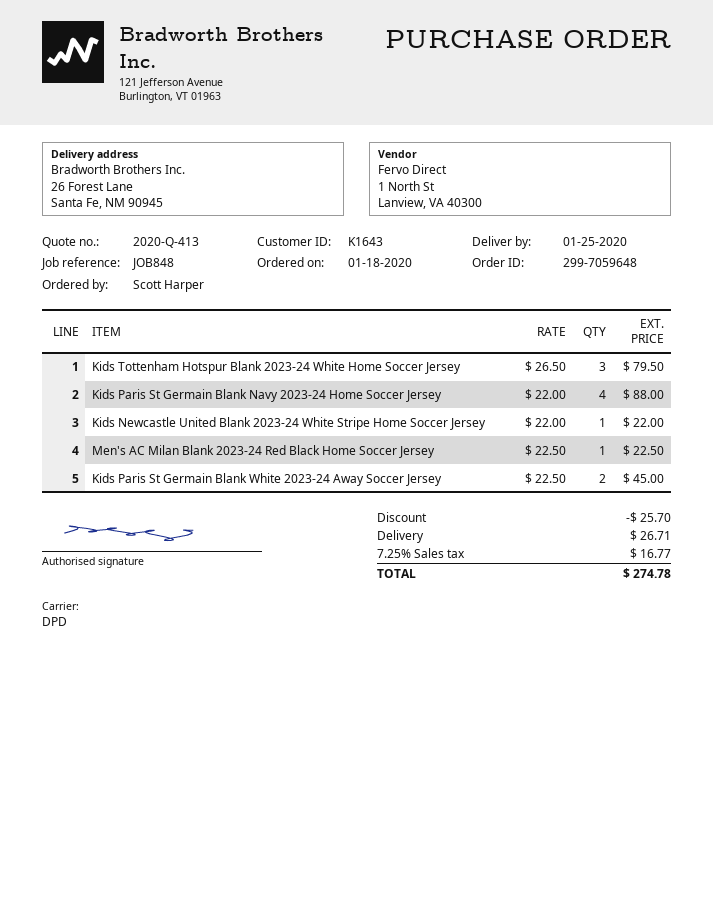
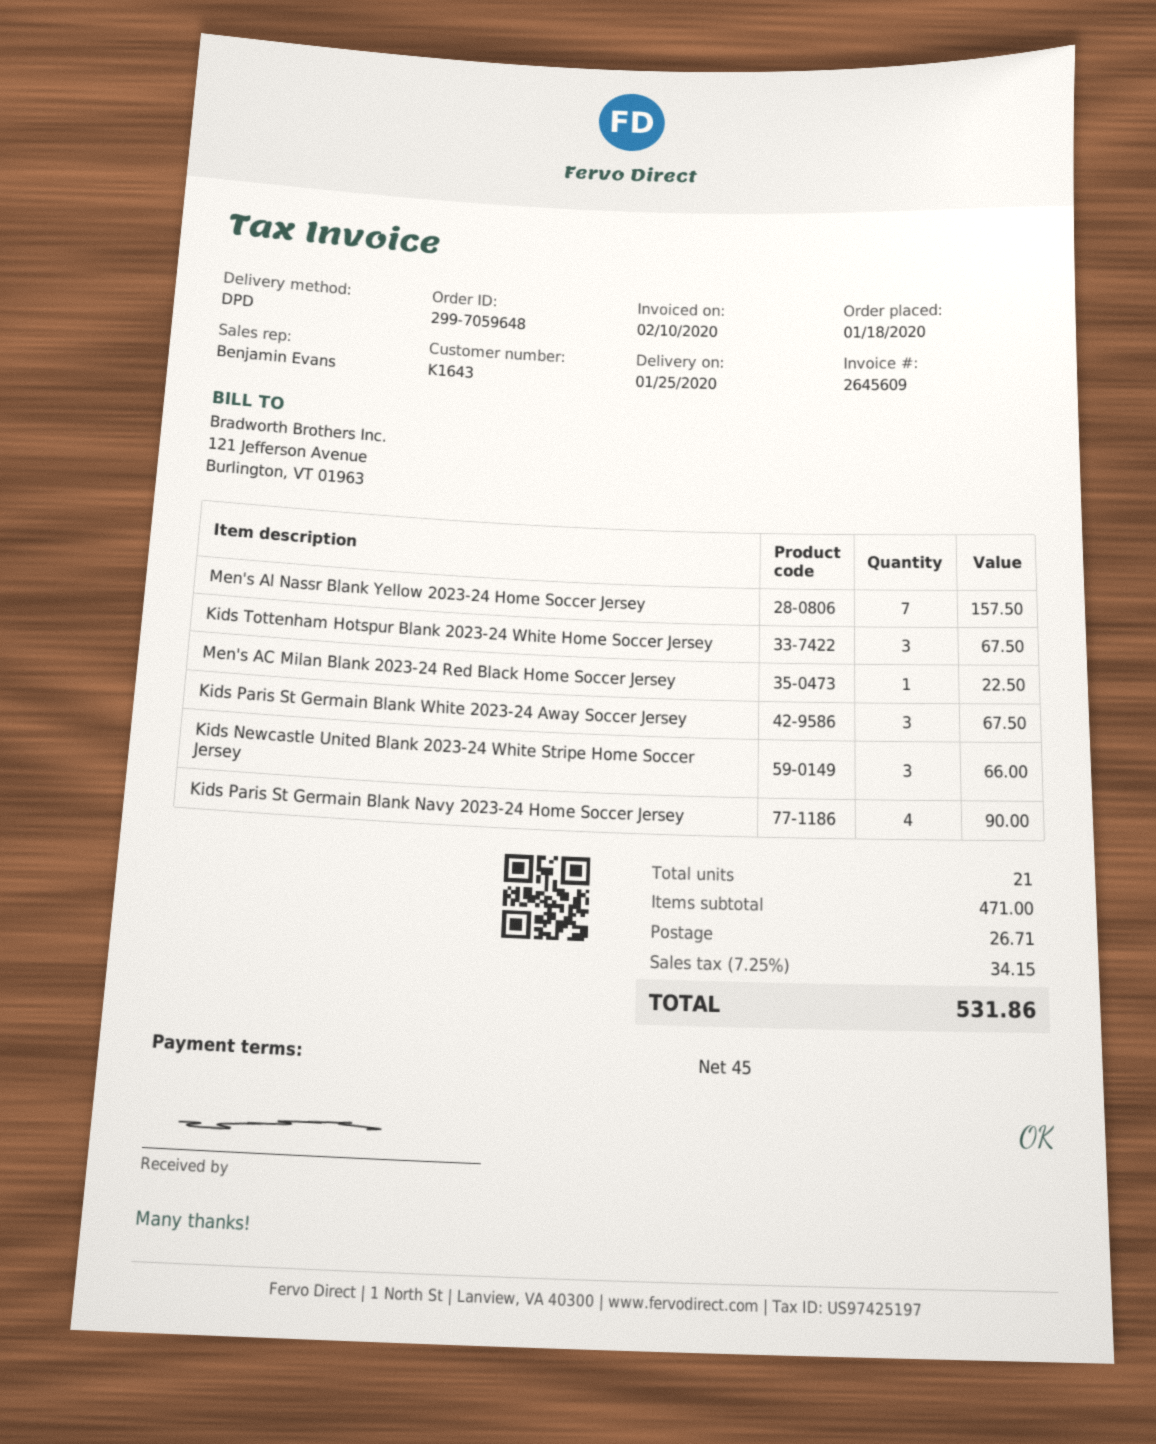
Kids Tottenham Hotspur Blank 2023-24 White Home Soccer Jersey: 3 for 79.50 -> 3 for 67.50
Kids Paris St Germain Blank Navy 2023-24 Home Soccer Jersey: 4 for 88.00 -> 4 for 90.00
Kids Newcastle United Blank 2023-24 White Stripe Home Soccer Jersey: 1 for 22.00 -> 3 for 66.00
Kids Paris St Germain Blank White 2023-24 Away Soccer Jersey: 2 for 45.00 -> 3 for 67.50
Men's Al Nassr Blank Yellow 2023-24 Home Soccer Jersey: none -> 7 for 157.50
discount: 25.70 -> none
tax: 7.25% = 16.77 -> 7.25% = 34.15
total: 274.78 -> 531.86

